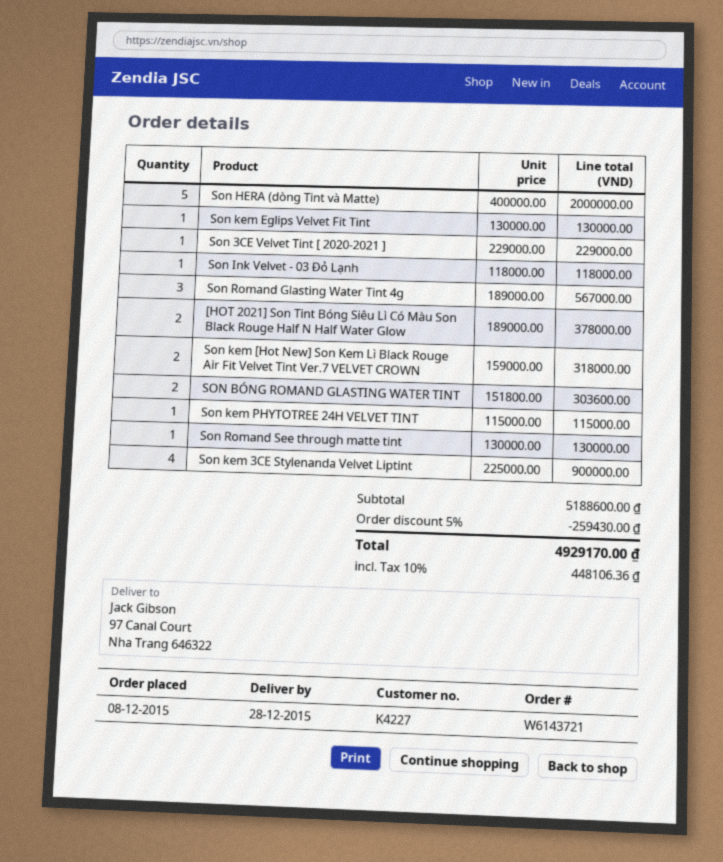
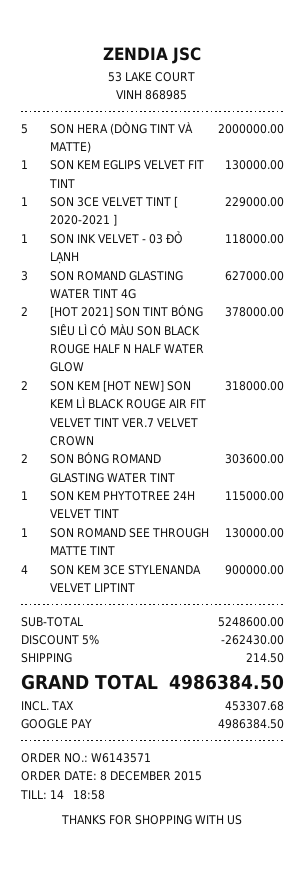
order number: W6143721 -> W6143571
Son Romand Glasting Water Tint 4g: 3 for 567000.00 -> 3 for 627000.00
subtotal: 5188600.00 -> 5248600.00
discount: 5% = 259430.00 -> 5% = 262430.00
shipping: none -> 214.50
tax: 448106.36 -> 453307.68
total: 4929170.00 -> 4986384.50

